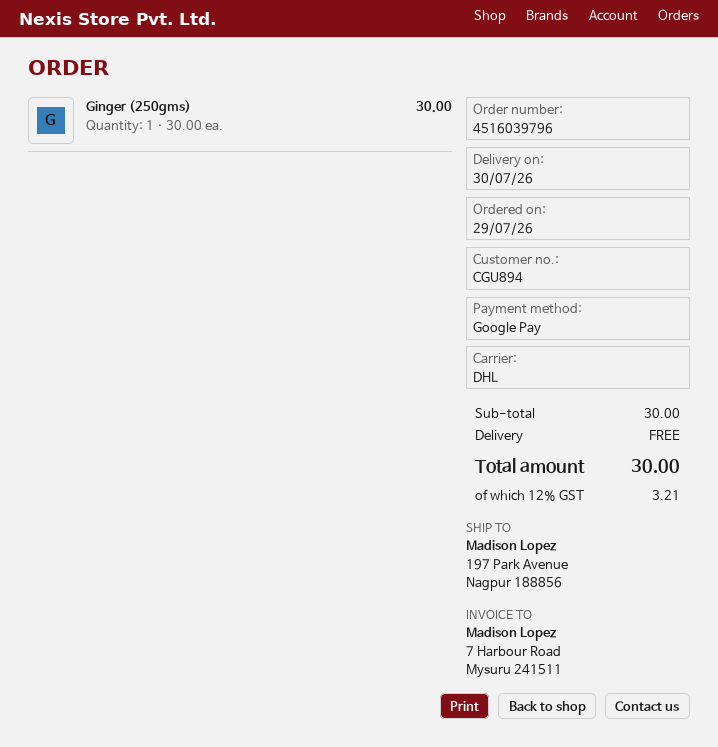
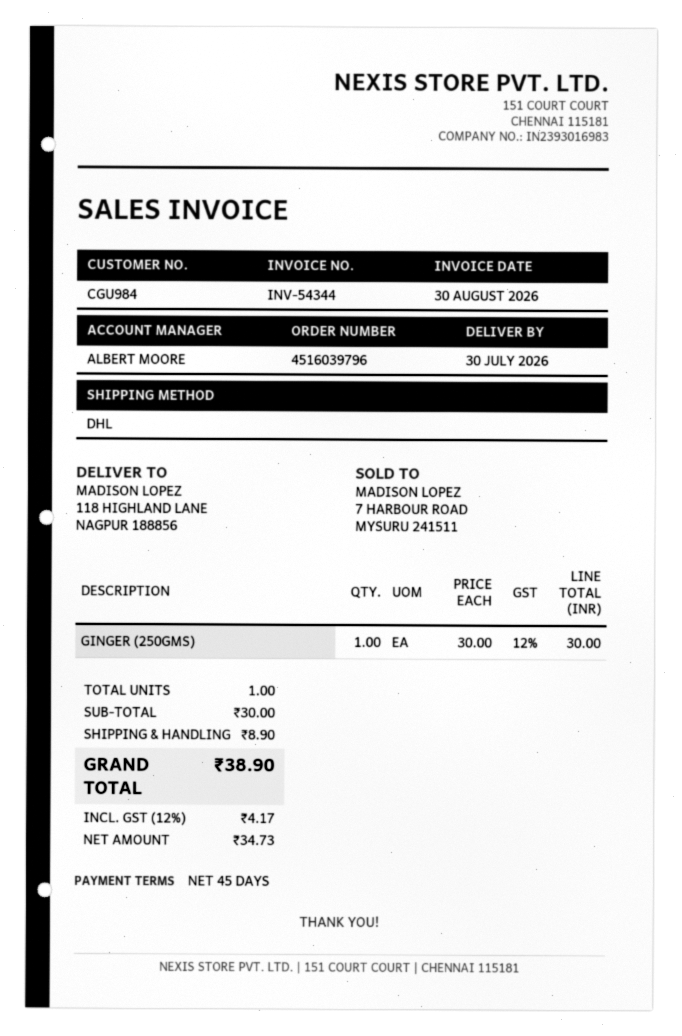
customer number: CGU894 -> CGU984
ship to: 197 Park Avenue, Nagpur 188856 -> 118 HIGHLAND LANE, NAGPUR 188856
shipping: 0.00 -> 8.90
tax: 12% = 3.21 -> 12% = 4.17
total: 30.00 -> 38.90

